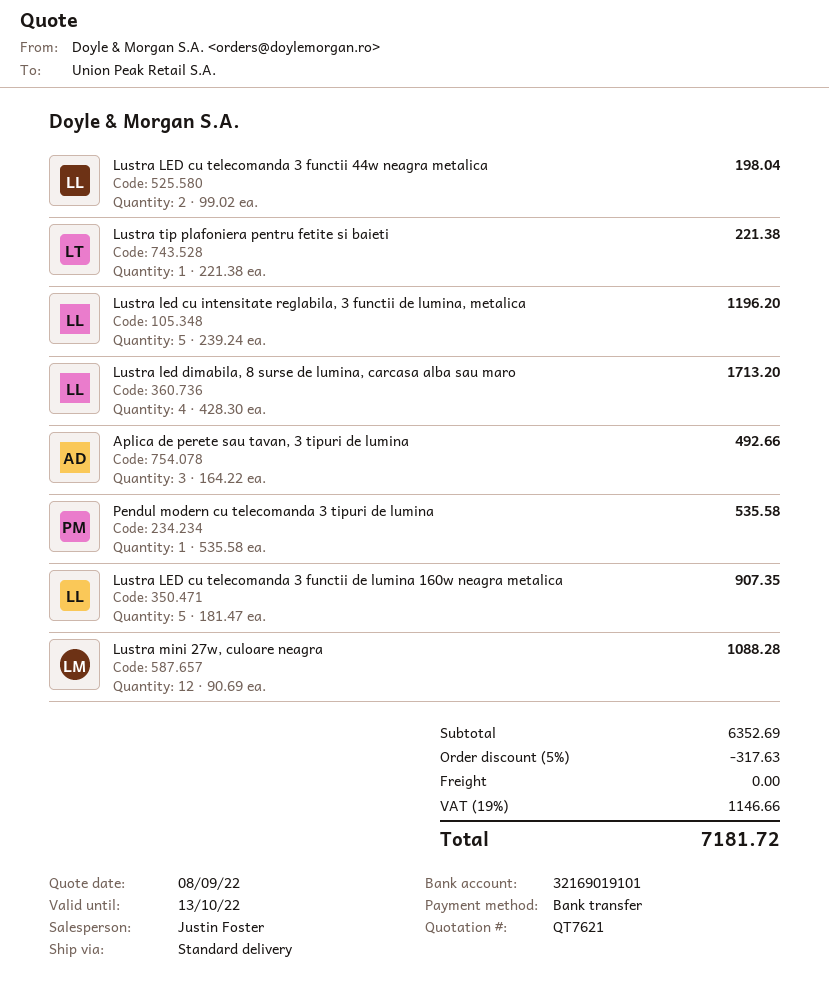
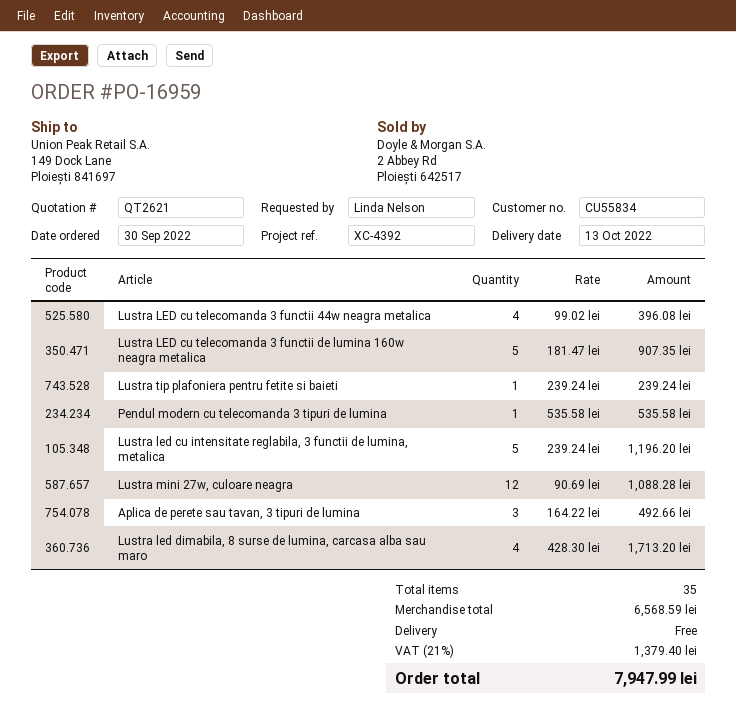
quote number: QT7621 -> QT2621
Lustra LED cu telecomanda 3 functii 44w neagra metalica: 2 x 99.02 = 198.04 -> 4 x 99.02 = 396.08
Lustra tip plafoniera pentru fetite si baieti: 1 x 221.38 = 221.38 -> 1 x 239.24 = 239.24
subtotal: 6352.69 -> 6568.59
discount: 5% = 317.63 -> none
tax: 19% = 1146.66 -> 21% = 1379.40
total: 7181.72 -> 7947.99

